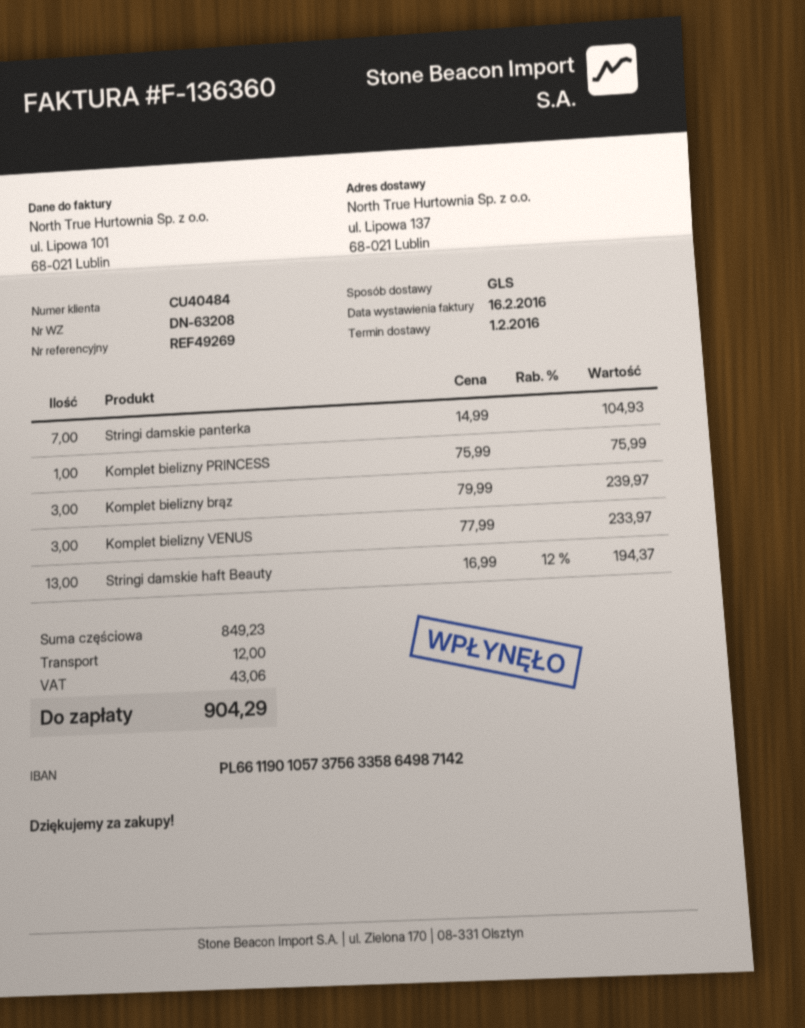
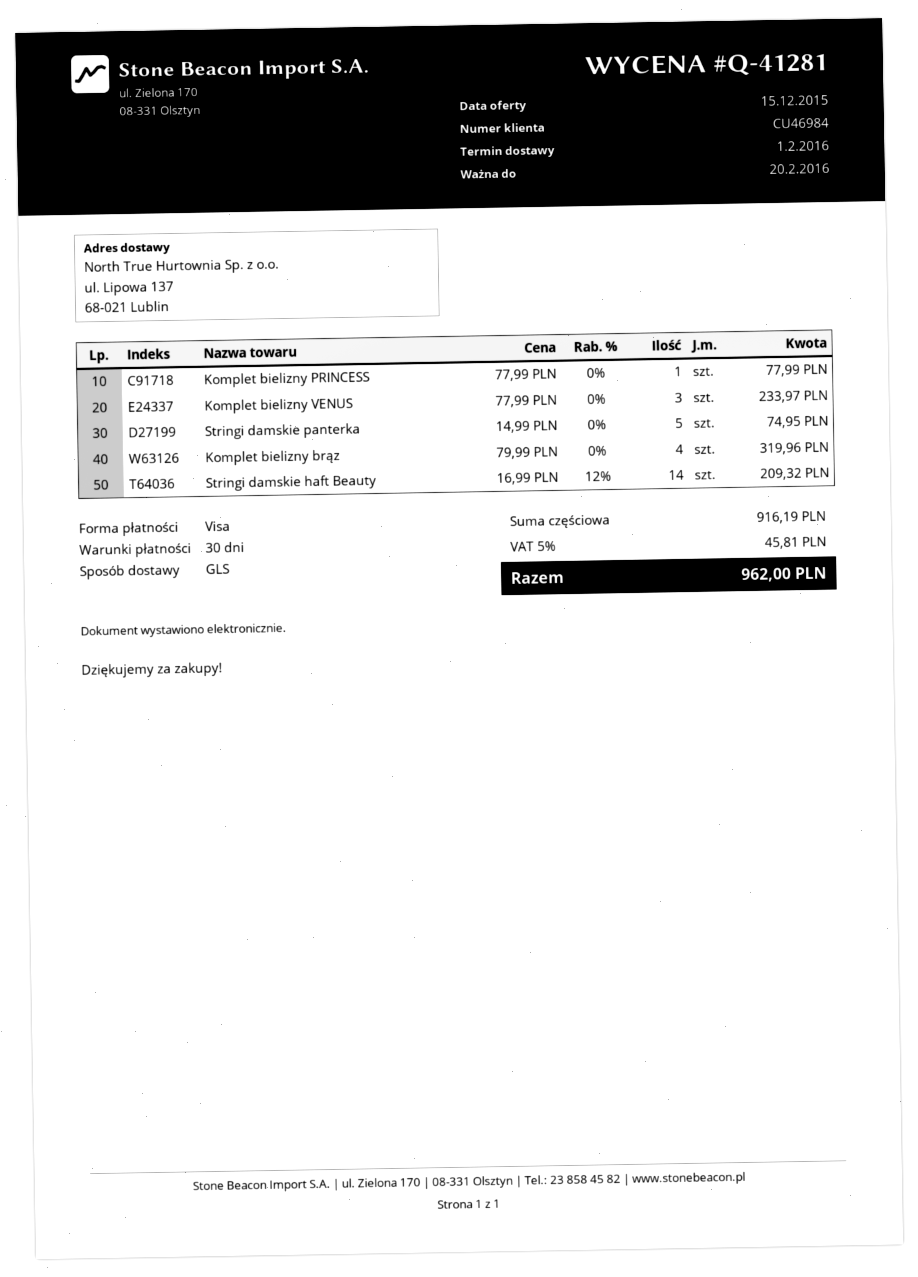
customer number: CU40484 -> CU46984
Stringi damskie panterka: 7 x 14.99 = 104.93 -> 5 x 14.99 = 74.95
Komplet bielizny PRINCESS: 1 x 75.99 = 75.99 -> 1 x 77.99 = 77.99
Komplet bielizny brąz: 3 x 79.99 = 239.97 -> 4 x 79.99 = 319.96
Stringi damskie haft Beauty: 13 x 16.99 - 12% = 194.37 -> 14 x 16.99 - 12% = 209.32
subtotal: 849.23 -> 916.19
shipping: 12.00 -> none
tax: 43.06 -> 45.81
total: 904.29 -> 962.00

